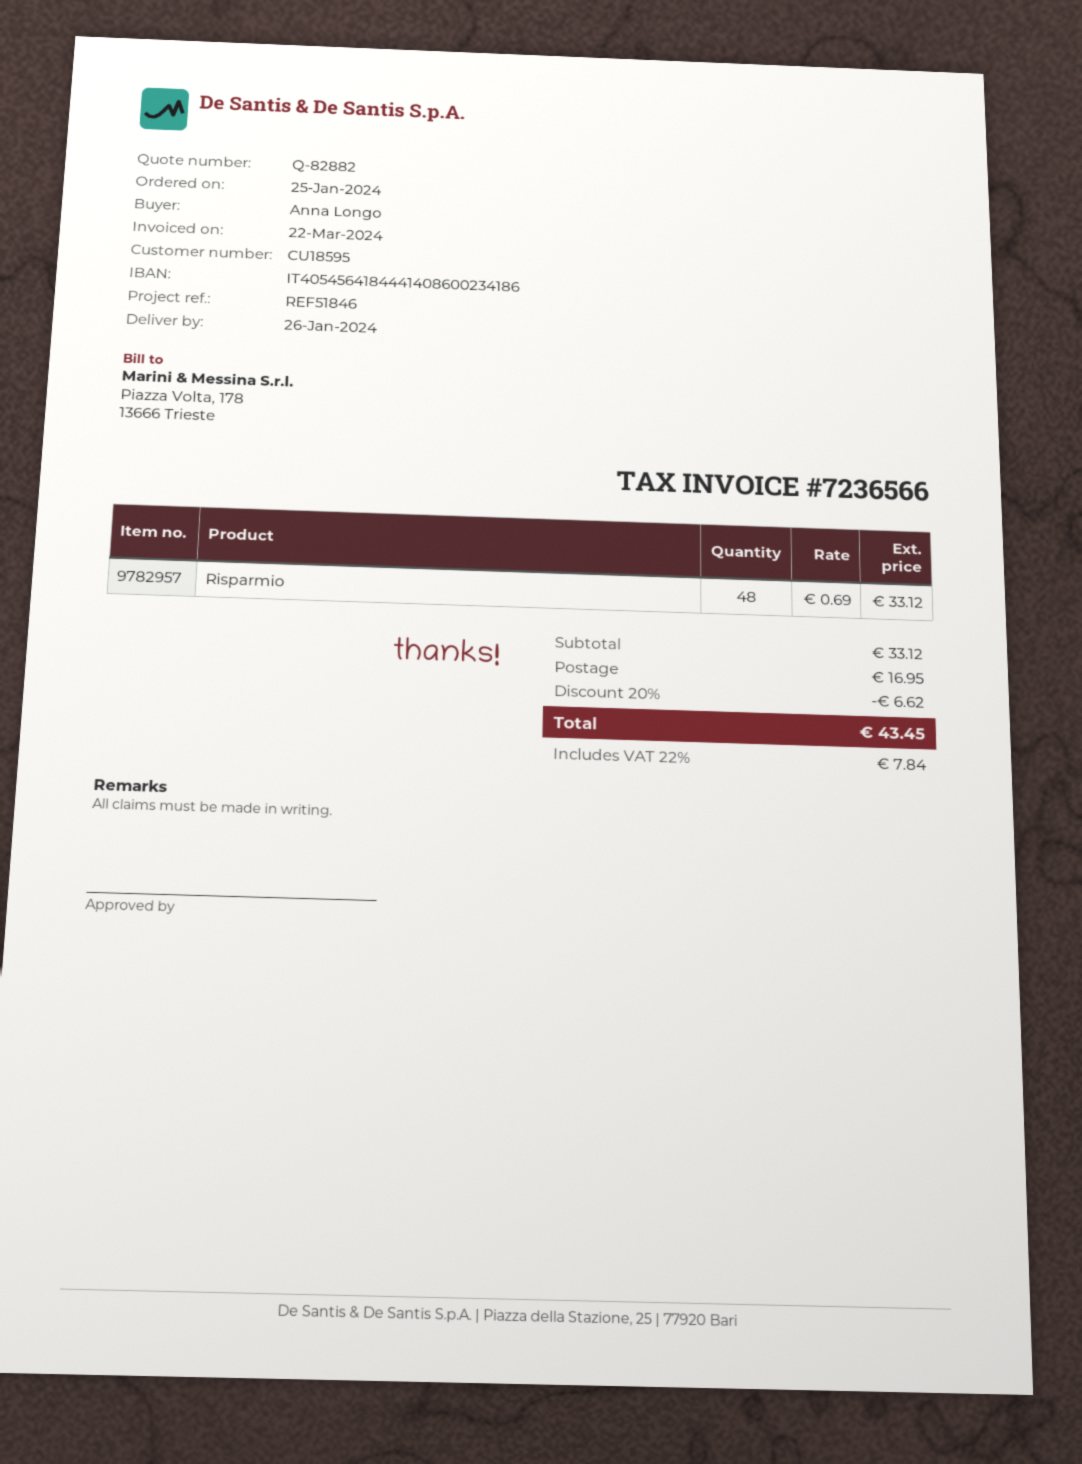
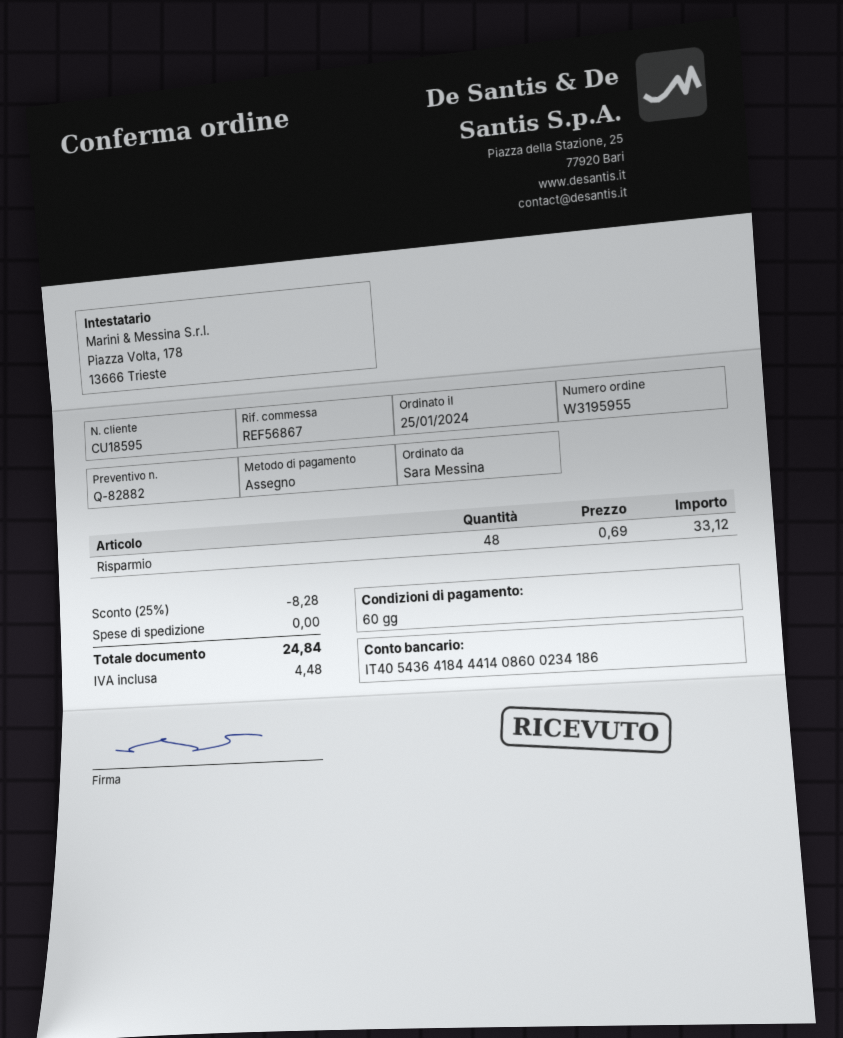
reference: REF51846 -> REF56867
ordered by: Anna Longo -> Sara Messina
bank account: IT4054564184441408600234186 -> IT4054364184441408600234186
discount: 20% = 6.62 -> 25% = 8.28
shipping: 16.95 -> 0.00
tax: 7.84 -> 4.48
total: 43.45 -> 24.84

